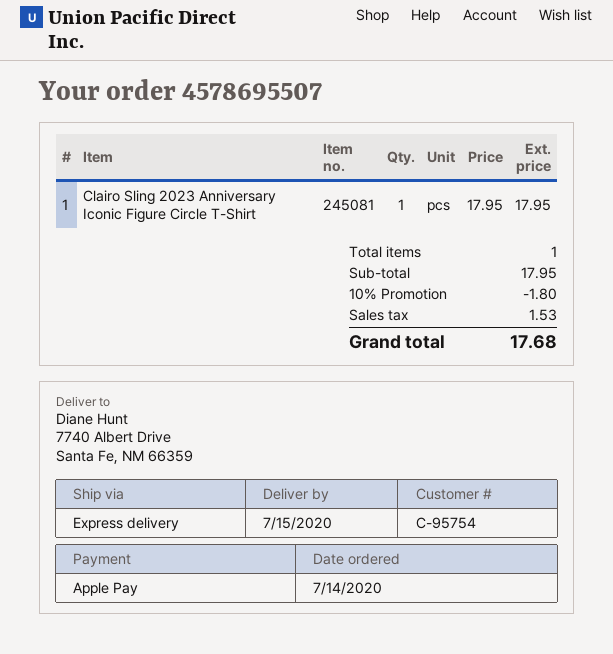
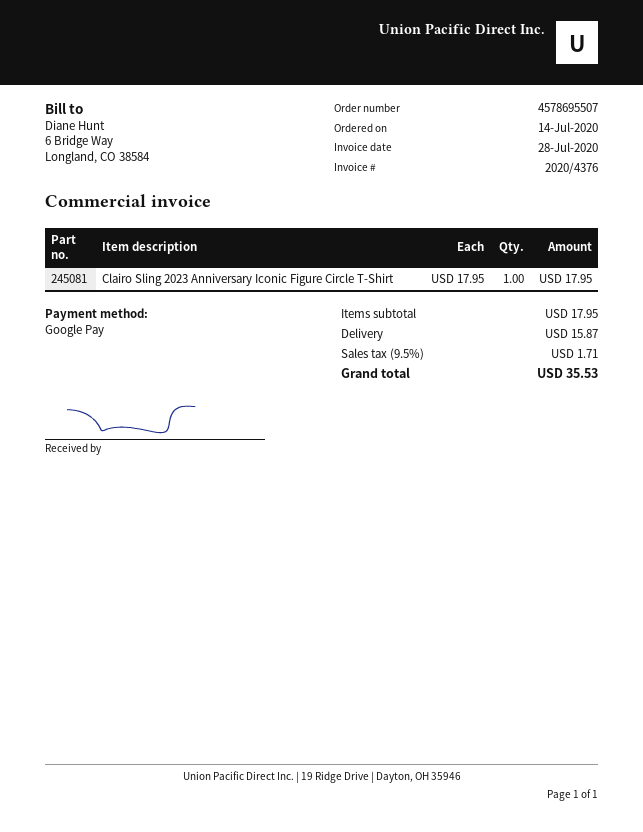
payment method: Apple Pay -> Google Pay
discount: 10% = 1.80 -> none
shipping: none -> 15.87
tax: 1.53 -> 1.71
total: 17.68 -> 35.53

